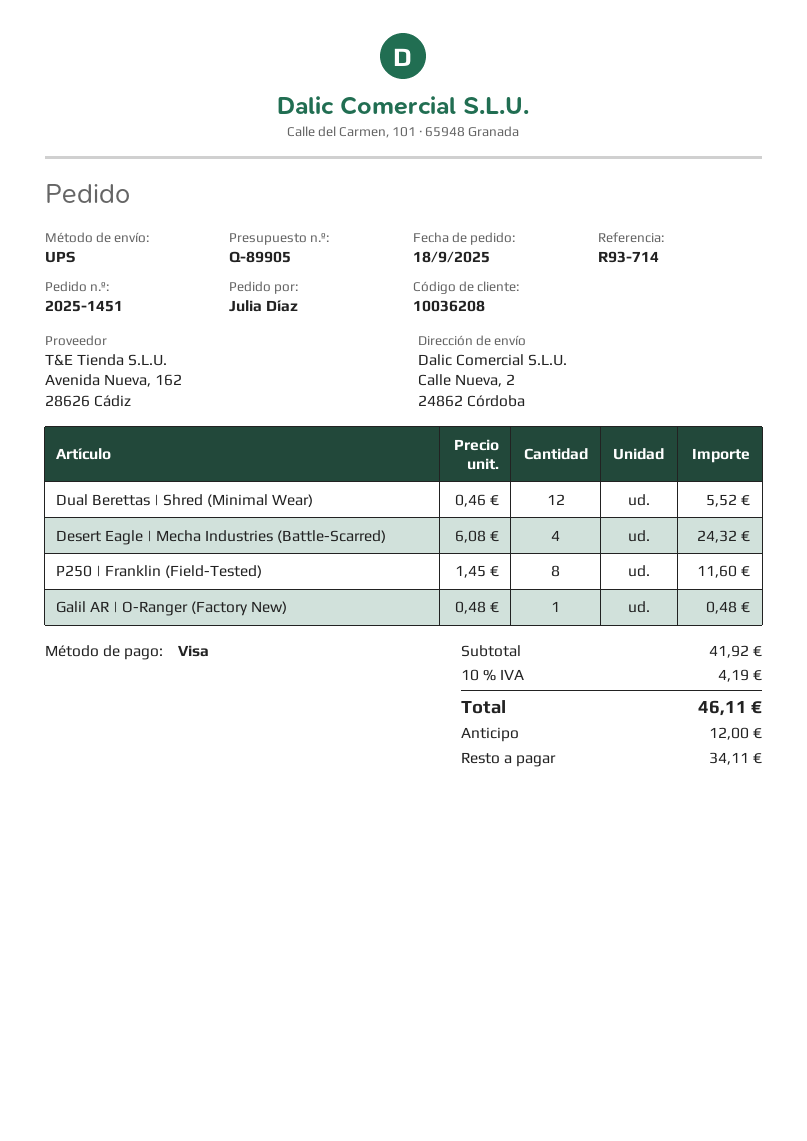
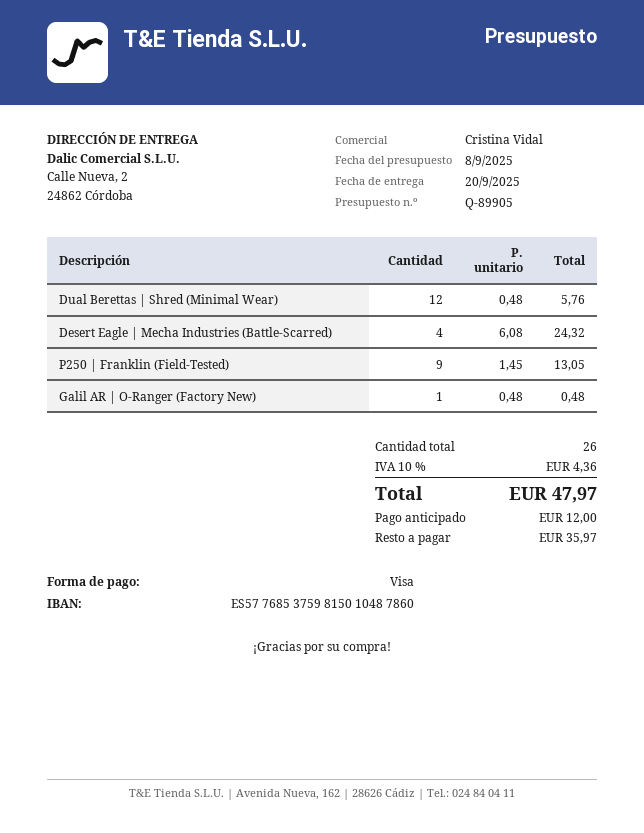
Dual Berettas | Shred (Minimal Wear): 12 x 0.46 = 5.52 -> 12 x 0.48 = 5.76
P250 | Franklin (Field-Tested): 8 x 1.45 = 11.60 -> 9 x 1.45 = 13.05
tax: 10% = 4.19 -> 10% = 4.36
total: 46.11 -> 47.97
balance: 34.11 -> 35.97

